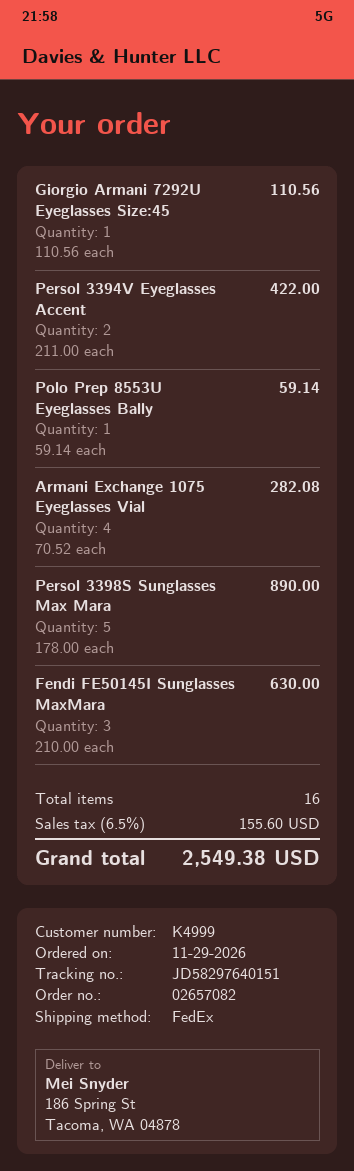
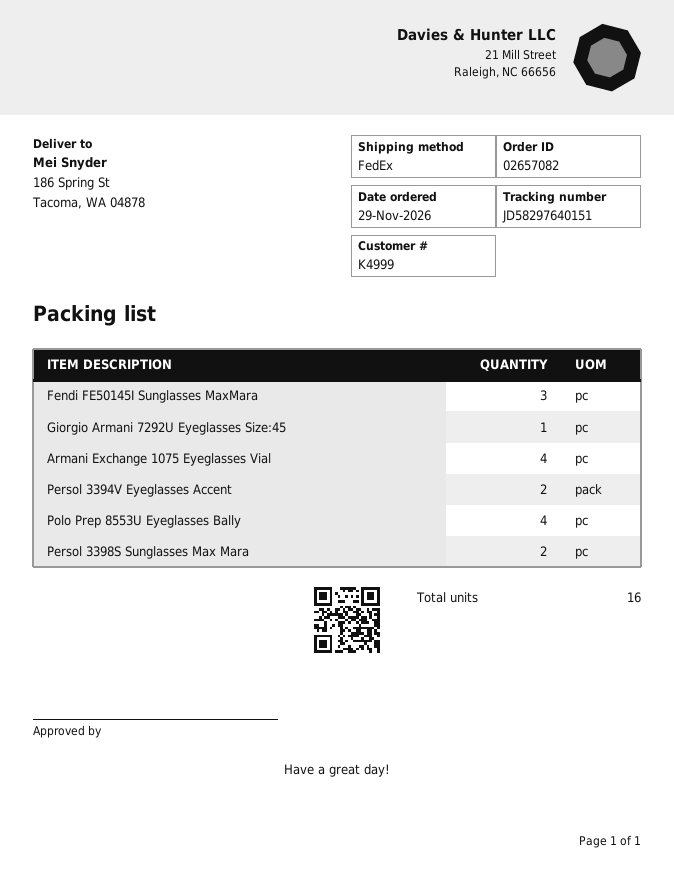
Polo Prep 8553U Eyeglasses Bally: 1 -> 4
Persol 3398S Sunglasses Max Mara: 5 -> 2

